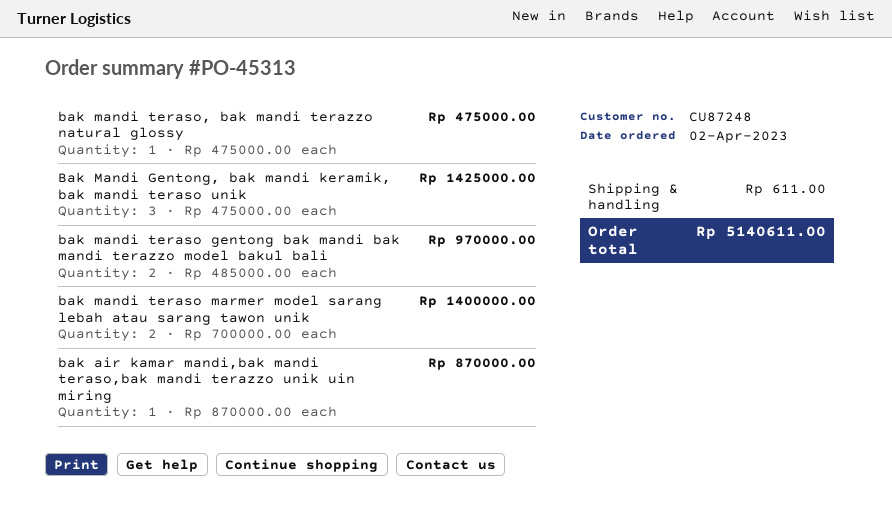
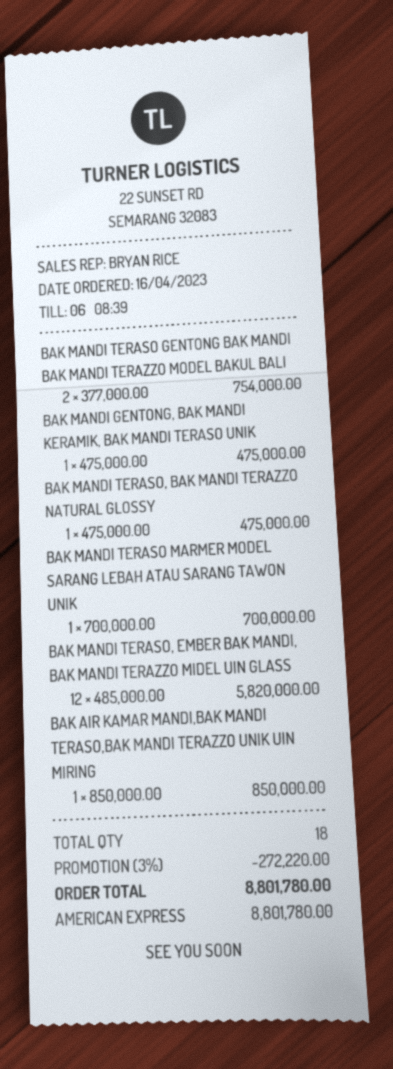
order date: 2023-04-02 -> 2023-04-16
Bak Mandi Gentong, bak mandi keramik, bak mandi teraso unik: 3 x 475000.00 = 1425000.00 -> 1 x 475000.00 = 475000.00
bak mandi teraso gentong bak mandi bak mandi terazzo model bakul bali: 2 x 485000.00 = 970000.00 -> 2 x 377000.00 = 754000.00
bak mandi teraso marmer model sarang lebah atau sarang tawon unik: 2 x 700000.00 = 1400000.00 -> 1 x 700000.00 = 700000.00
bak air kamar mandi,bak mandi teraso,bak mandi terazzo unik uin miring: 1 x 870000.00 = 870000.00 -> 1 x 850000.00 = 850000.00
BAK MANDI TERASO, EMBER BAK MANDI, BAK MANDI TERAZZO MIDEL UIN GLASS: none -> 12 x 485000.00 = 5820000.00
discount: none -> 3% = 272220.00
shipping: 611.00 -> none
total: 5140611.00 -> 8801780.00

